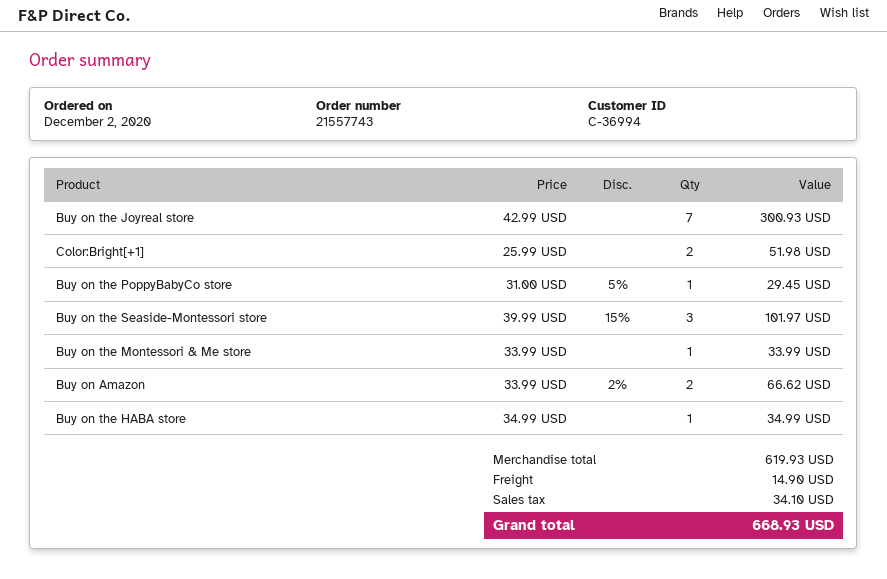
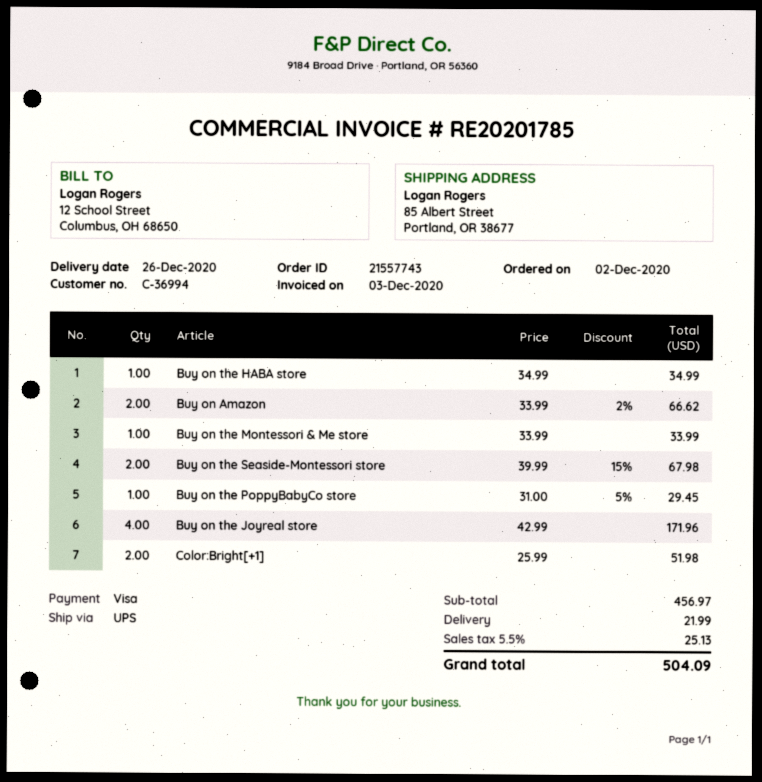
Buy on the Joyreal store: 7 x 42.99 = 300.93 -> 4 x 42.99 = 171.96
Buy on the Seaside-Montessori store: 3 x 39.99 - 15% = 101.97 -> 2 x 39.99 - 15% = 67.98
subtotal: 619.93 -> 456.97
shipping: 14.90 -> 21.99
tax: 34.10 -> 25.13
total: 668.93 -> 504.09

